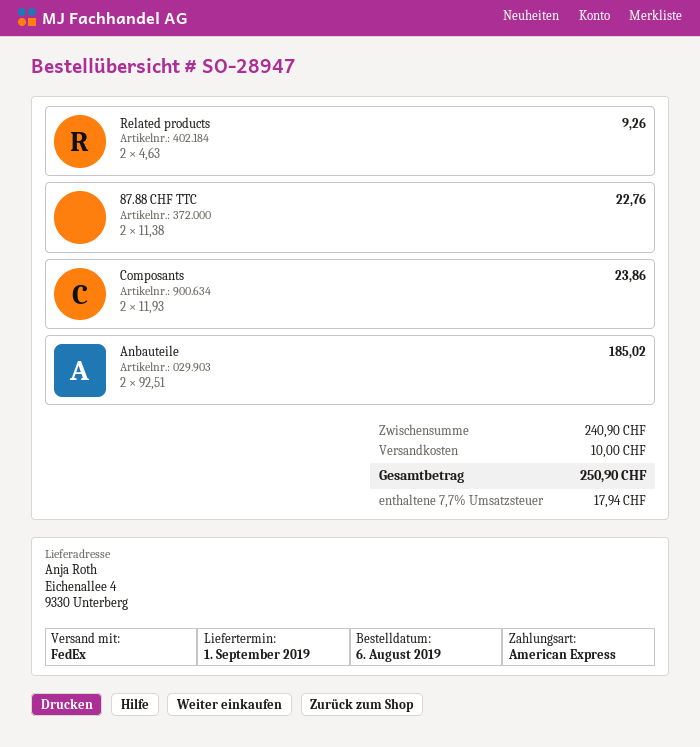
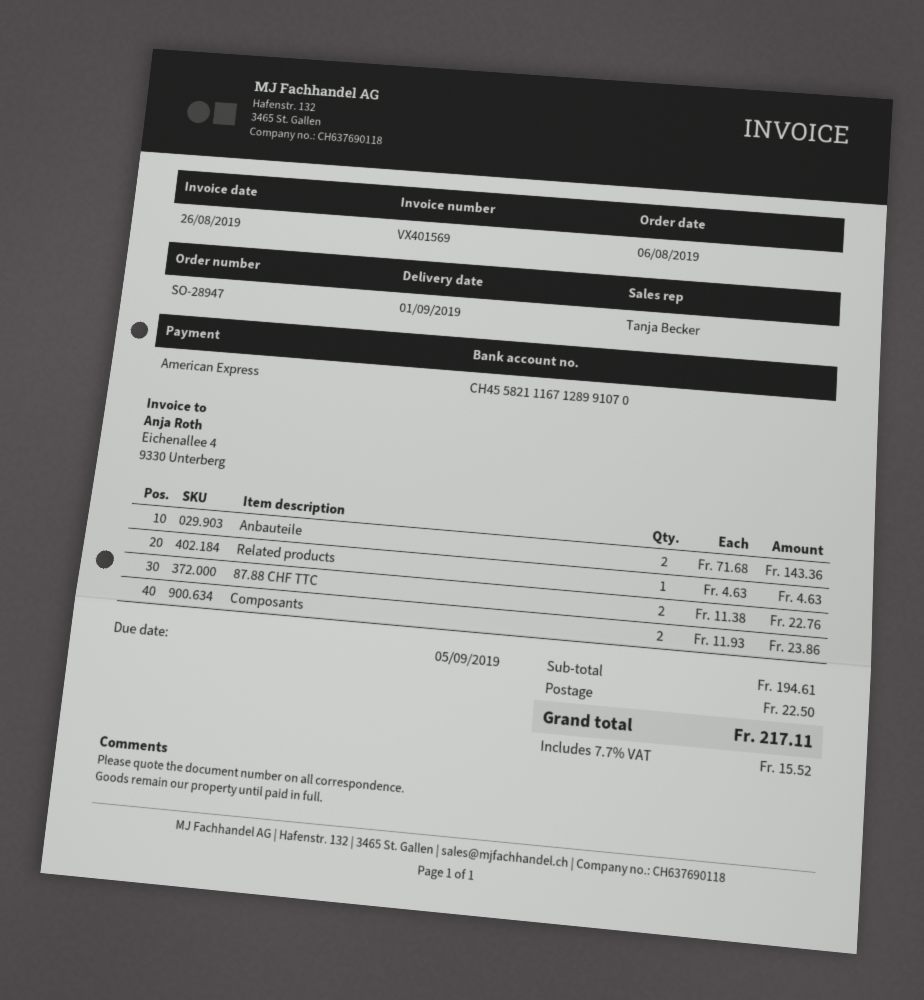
Related products: 2 x 4.63 = 9.26 -> 1 x 4.63 = 4.63
Anbauteile: 2 x 92.51 = 185.02 -> 2 x 71.68 = 143.36
subtotal: 240.90 -> 194.61
shipping: 10.00 -> 22.50
tax: 7.7% = 17.94 -> 7.7% = 15.52
total: 250.90 -> 217.11

